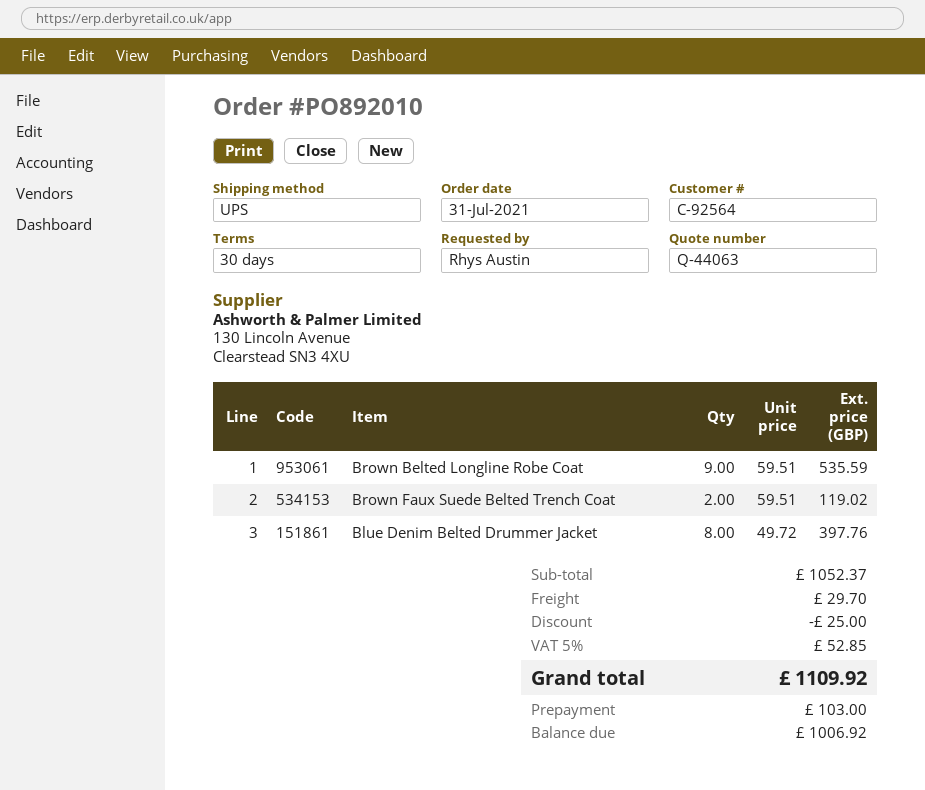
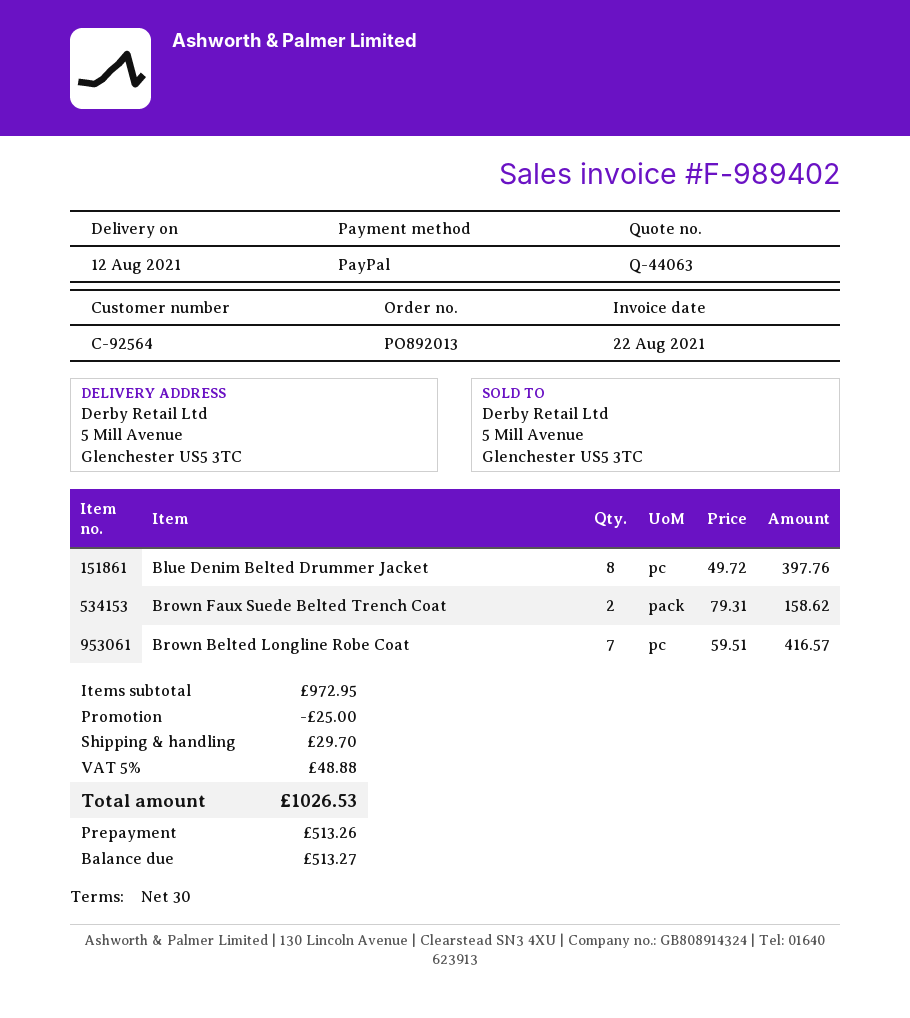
order number: PO892010 -> PO892013
Brown Belted Longline Robe Coat: 9 x 59.51 = 535.59 -> 7 x 59.51 = 416.57
Brown Faux Suede Belted Trench Coat: 2 x 59.51 = 119.02 -> 2 x 79.31 = 158.62
subtotal: 1052.37 -> 972.95
tax: 5% = 52.85 -> 5% = 48.88
total: 1109.92 -> 1026.53
deposit: 103.00 -> 513.26
balance: 1006.92 -> 513.27

